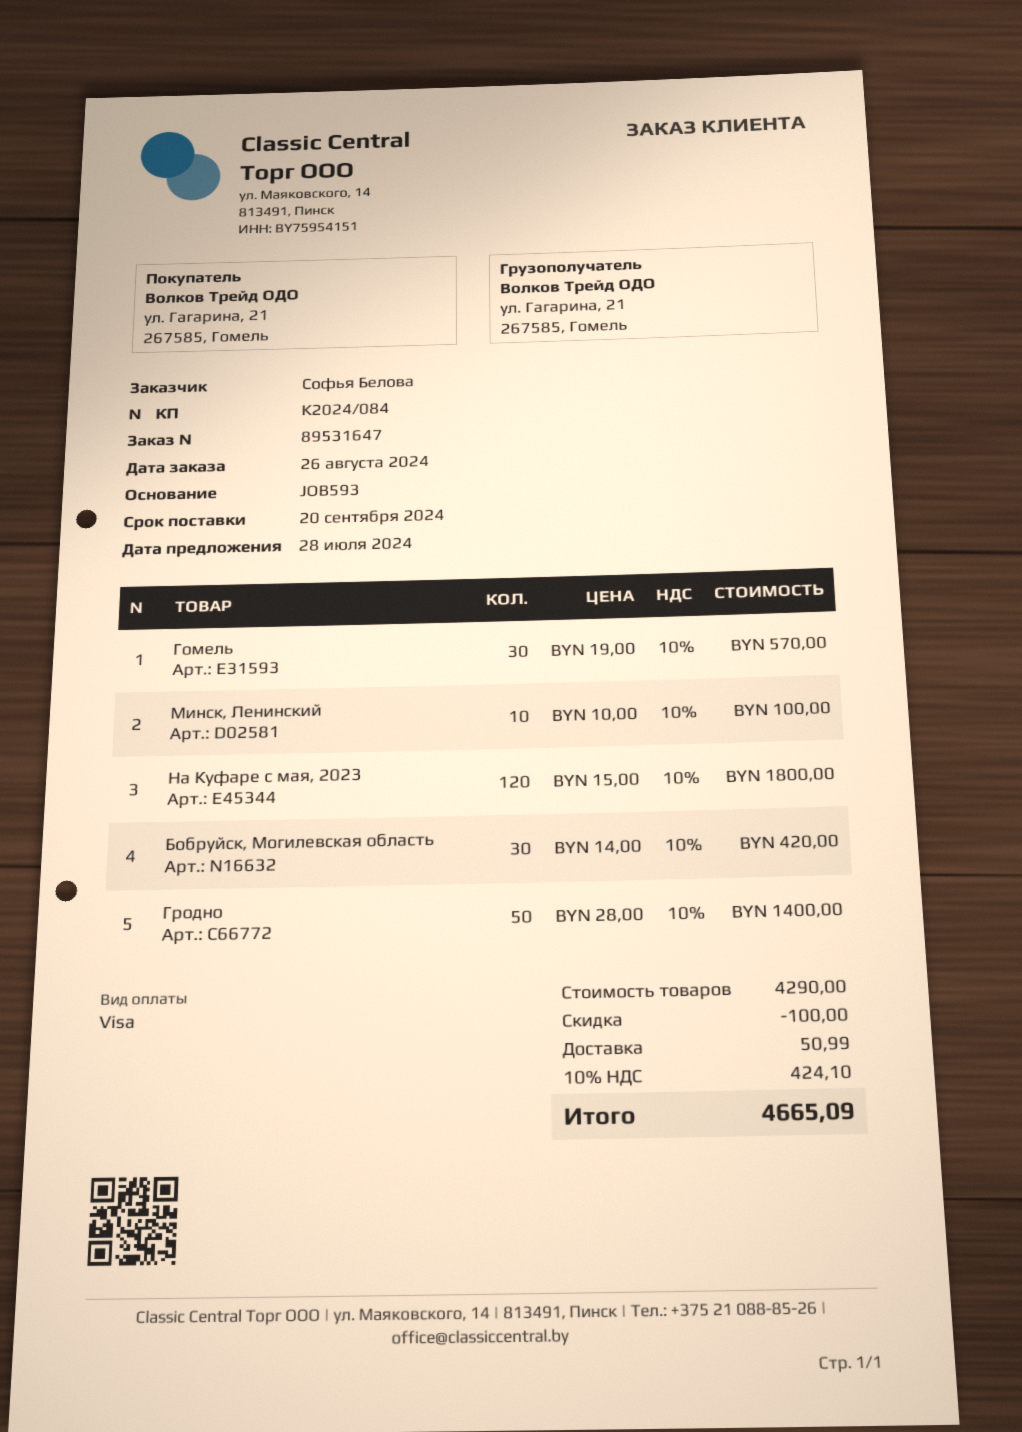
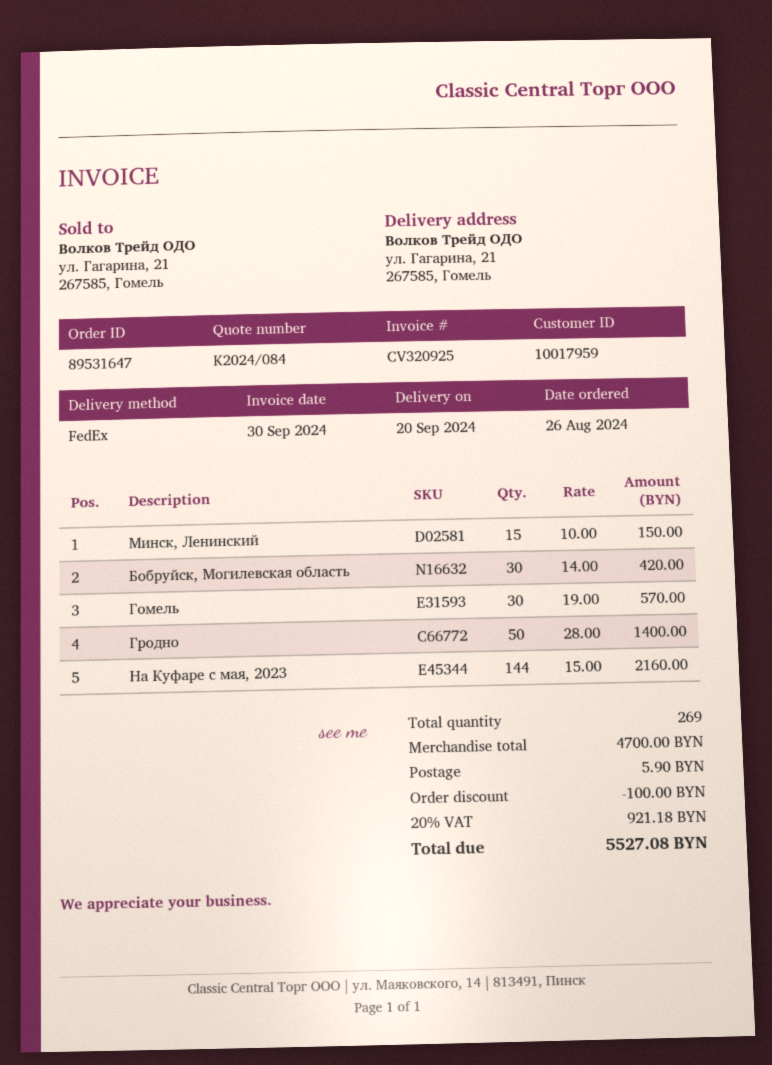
Минск, Ленинский: 10 x 10.00 = 100.00 -> 15 x 10.00 = 150.00
На Куфаре с мая, 2023: 120 x 15.00 = 1800.00 -> 144 x 15.00 = 2160.00
subtotal: 4290.00 -> 4700.00
shipping: 50.99 -> 5.90
tax: 10% = 424.10 -> 20% = 921.18
total: 4665.09 -> 5527.08

